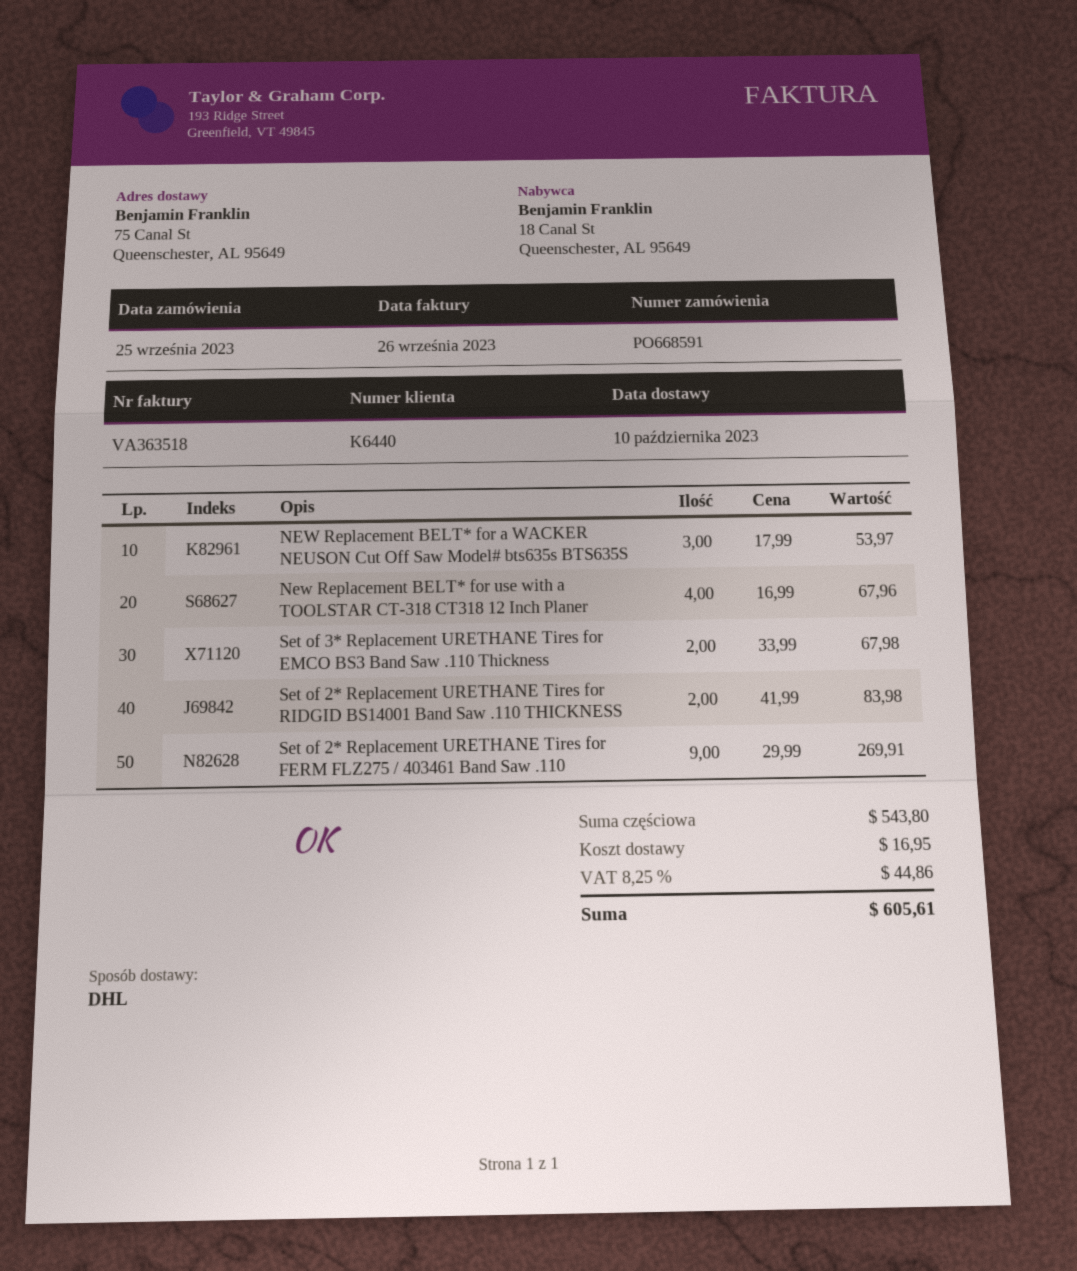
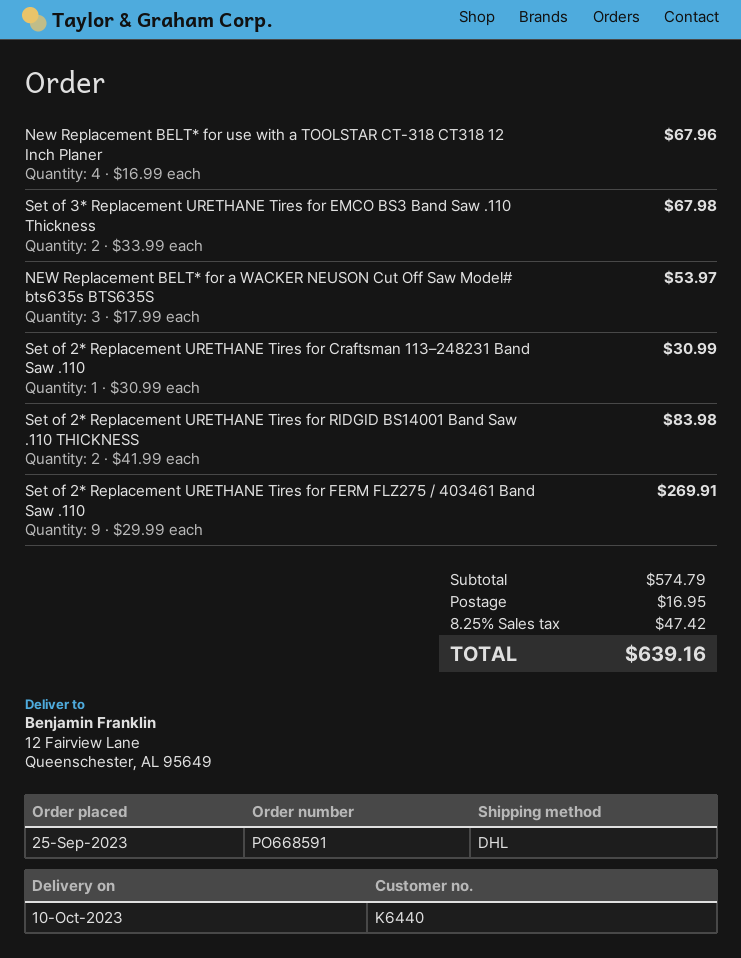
ship to: 75 Canal St, Queenschester, AL 95649 -> 12 Fairview Lane, Queenschester, AL 95649
Set of 2* Replacement URETHANE Tires for Craftsman 113–248231 Band Saw .110: none -> 1 x 30.99 = 30.99
subtotal: 543.80 -> 574.79
tax: 8.25% = 44.86 -> 8.25% = 47.42
total: 605.61 -> 639.16

